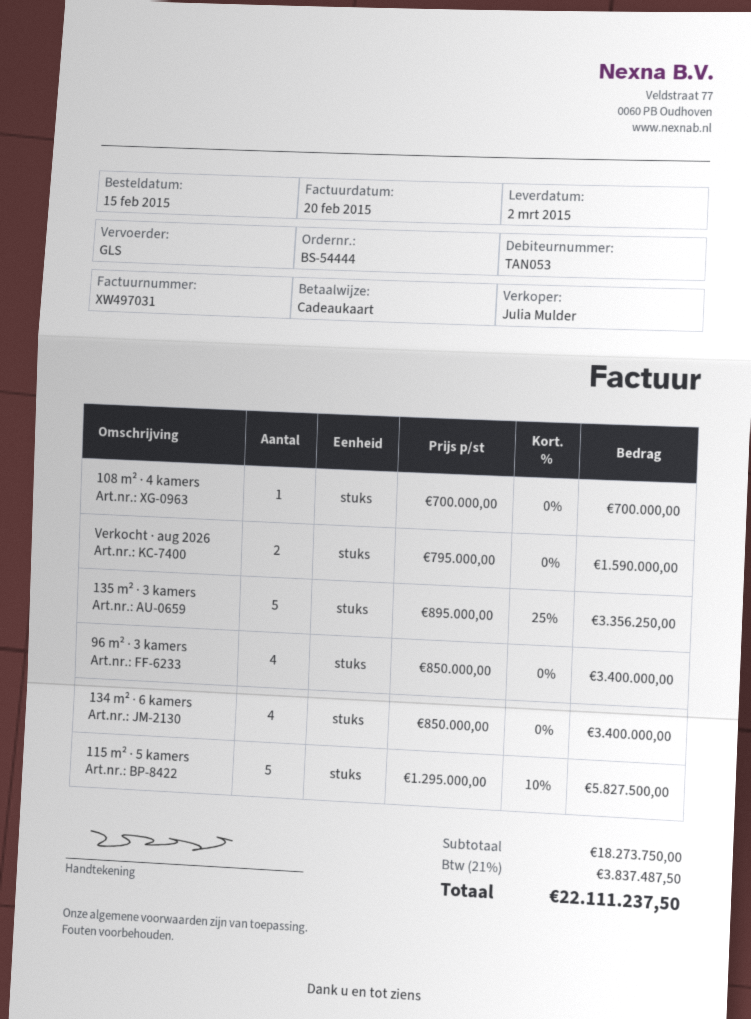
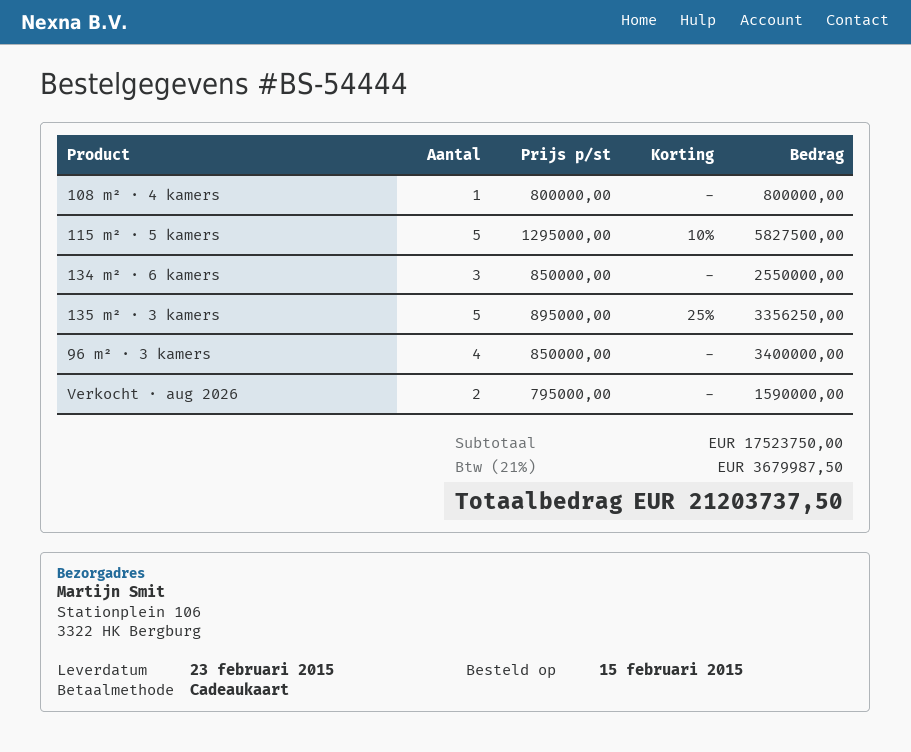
delivery date: 2015-03-02 -> 2015-02-23
108 m² · 4 kamers: 1 x 700000.00 = 700000.00 -> 1 x 800000.00 = 800000.00
134 m² · 6 kamers: 4 x 850000.00 = 3400000.00 -> 3 x 850000.00 = 2550000.00
subtotal: 18273750.00 -> 17523750.00
tax: 21% = 3837487.50 -> 21% = 3679987.50
total: 22111237.50 -> 21203737.50

